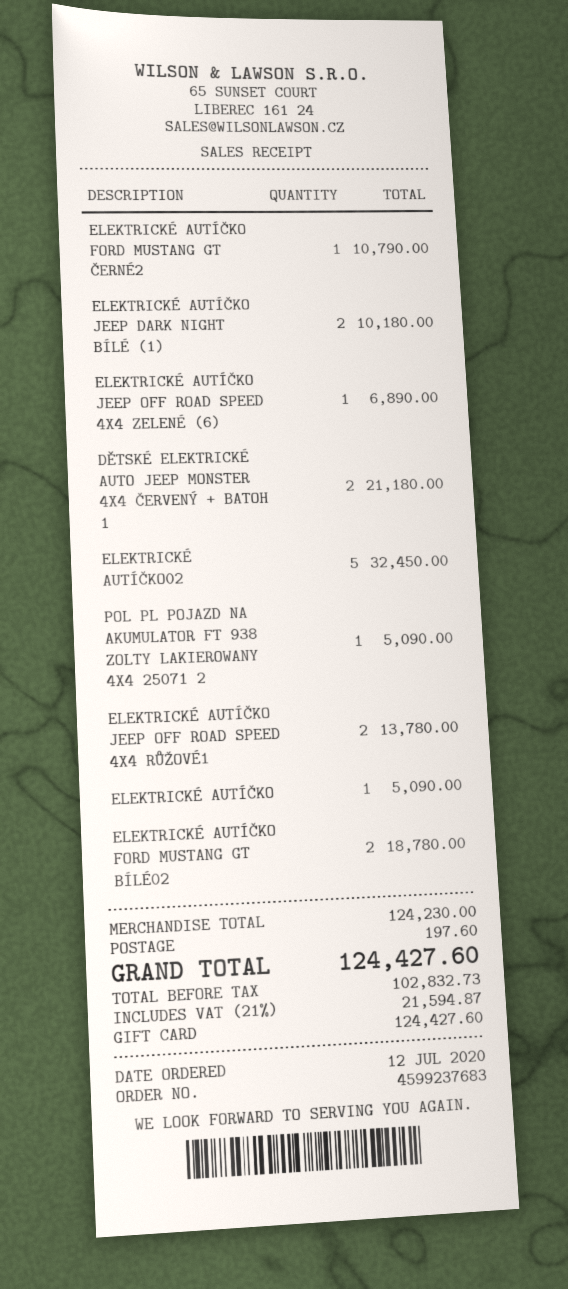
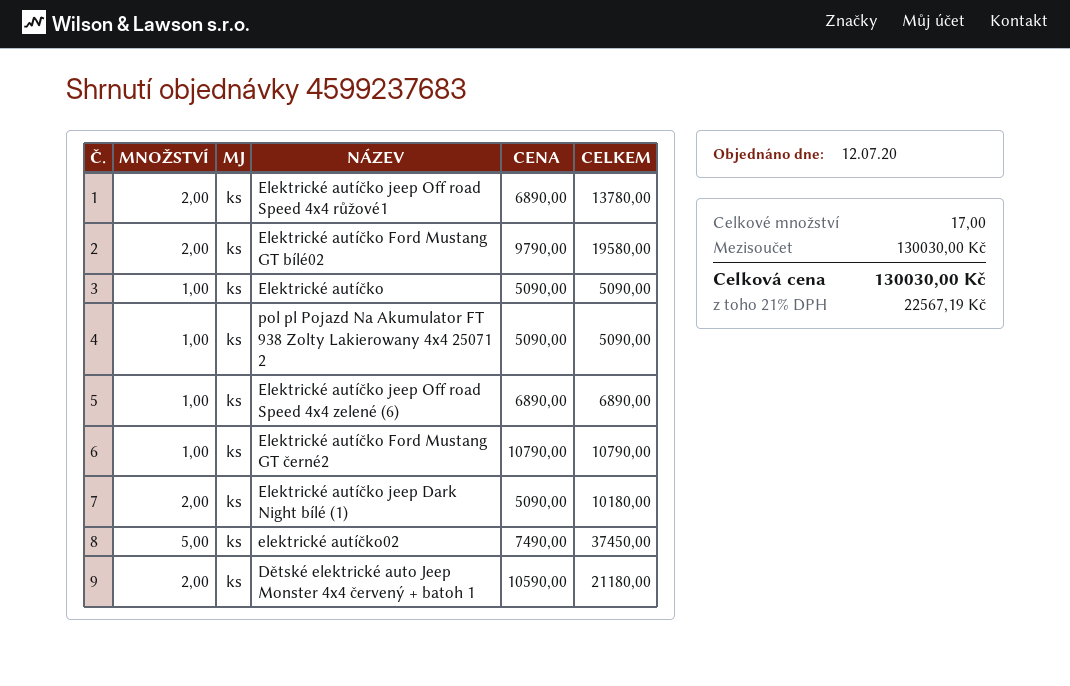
ELEKTRICKÉ AUTÍČKO02: 5 for 32450.00 -> 5 for 37450.00
ELEKTRICKÉ AUTÍČKO FORD MUSTANG GT BÍLÉ02: 2 for 18780.00 -> 2 for 19580.00
subtotal: 124230.00 -> 130030.00
shipping: 197.60 -> none
tax: 21% = 21594.87 -> 21% = 22567.19
total: 124427.60 -> 130030.00

